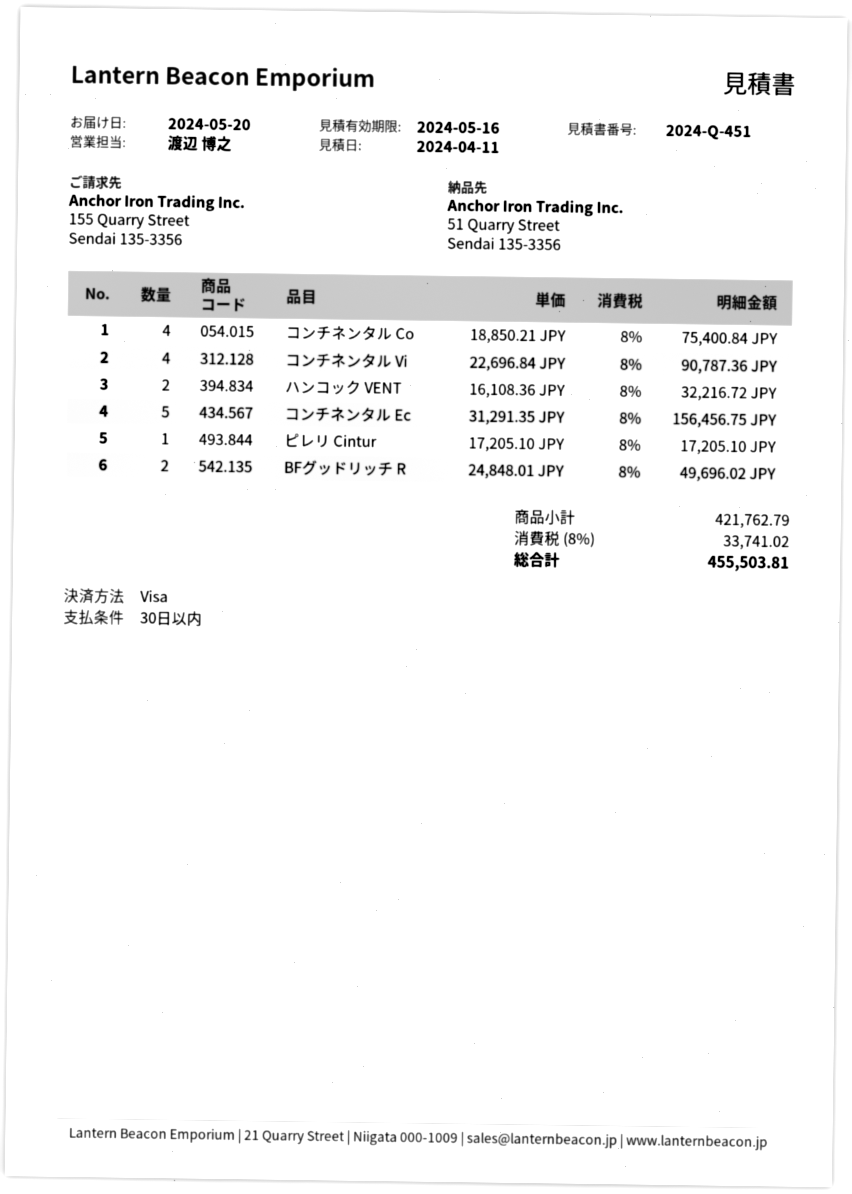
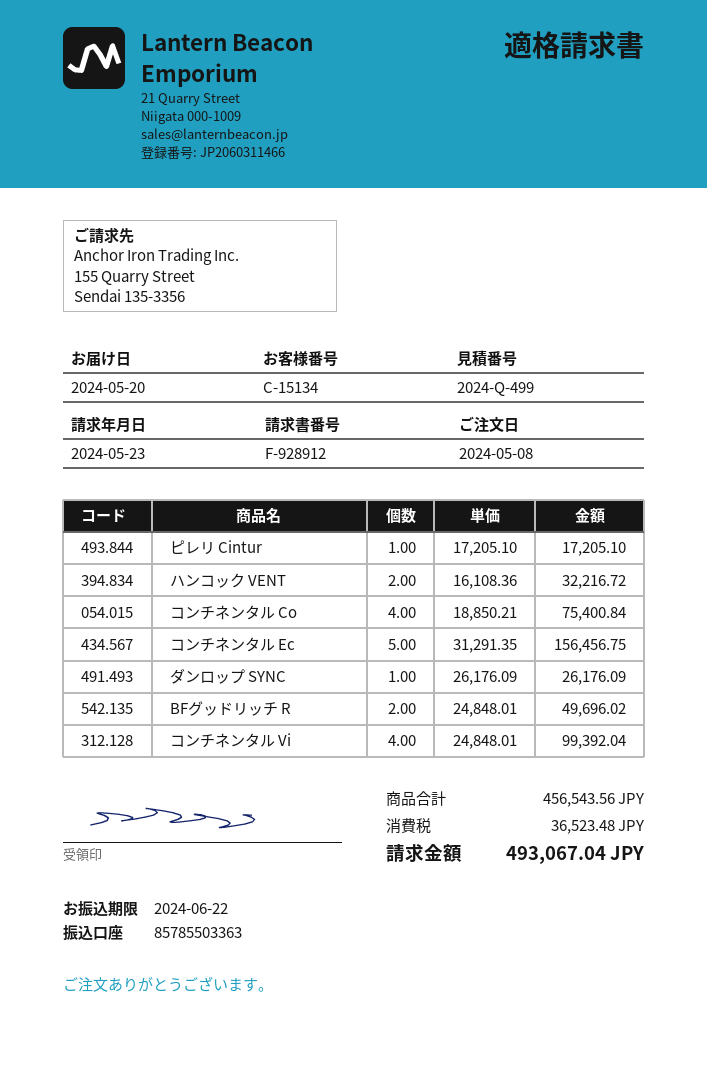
quote number: 2024-Q-451 -> 2024-Q-499
コンチネンタル Vi: 4 x 22696.84 = 90787.36 -> 4 x 24848.01 = 99392.04
ダンロップ SYNC: none -> 1 x 26176.09 = 26176.09
subtotal: 421762.79 -> 456543.56
tax: 33741.02 -> 36523.48
total: 455503.81 -> 493067.04

